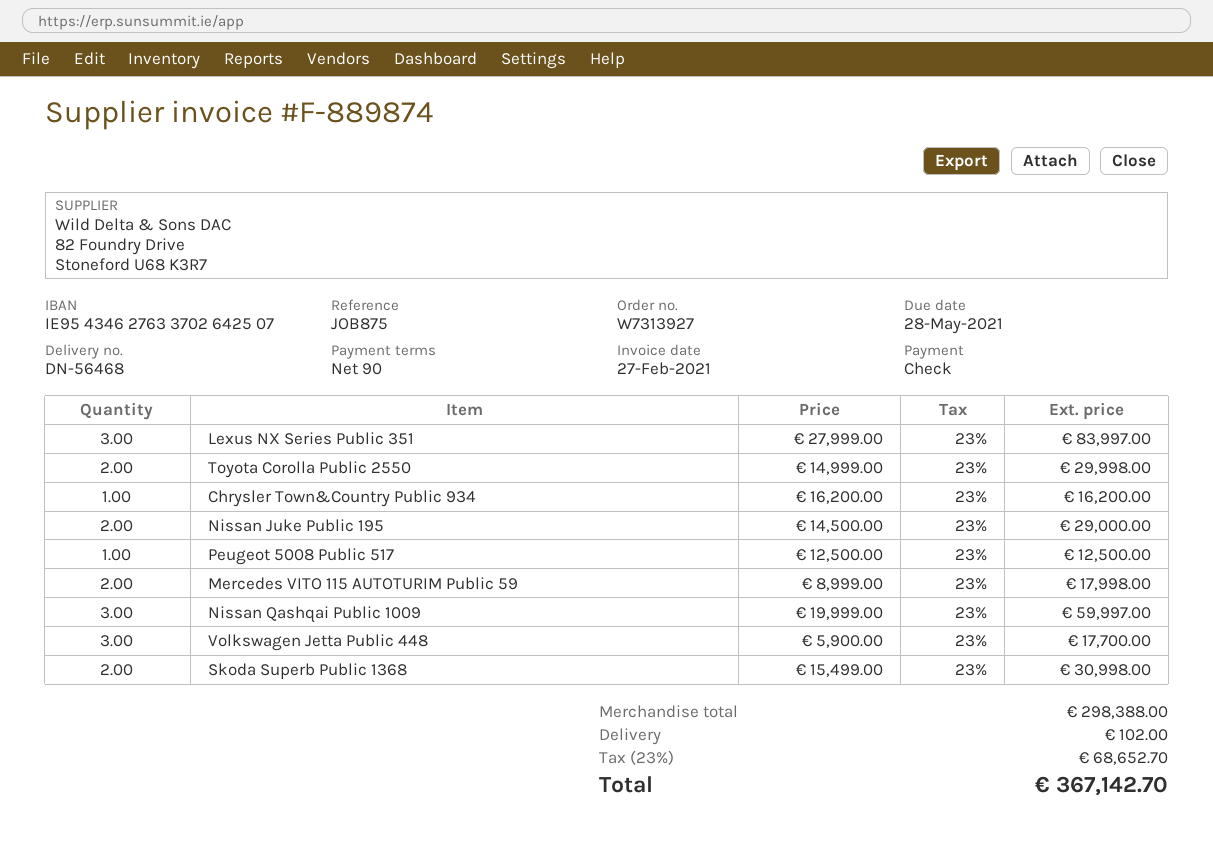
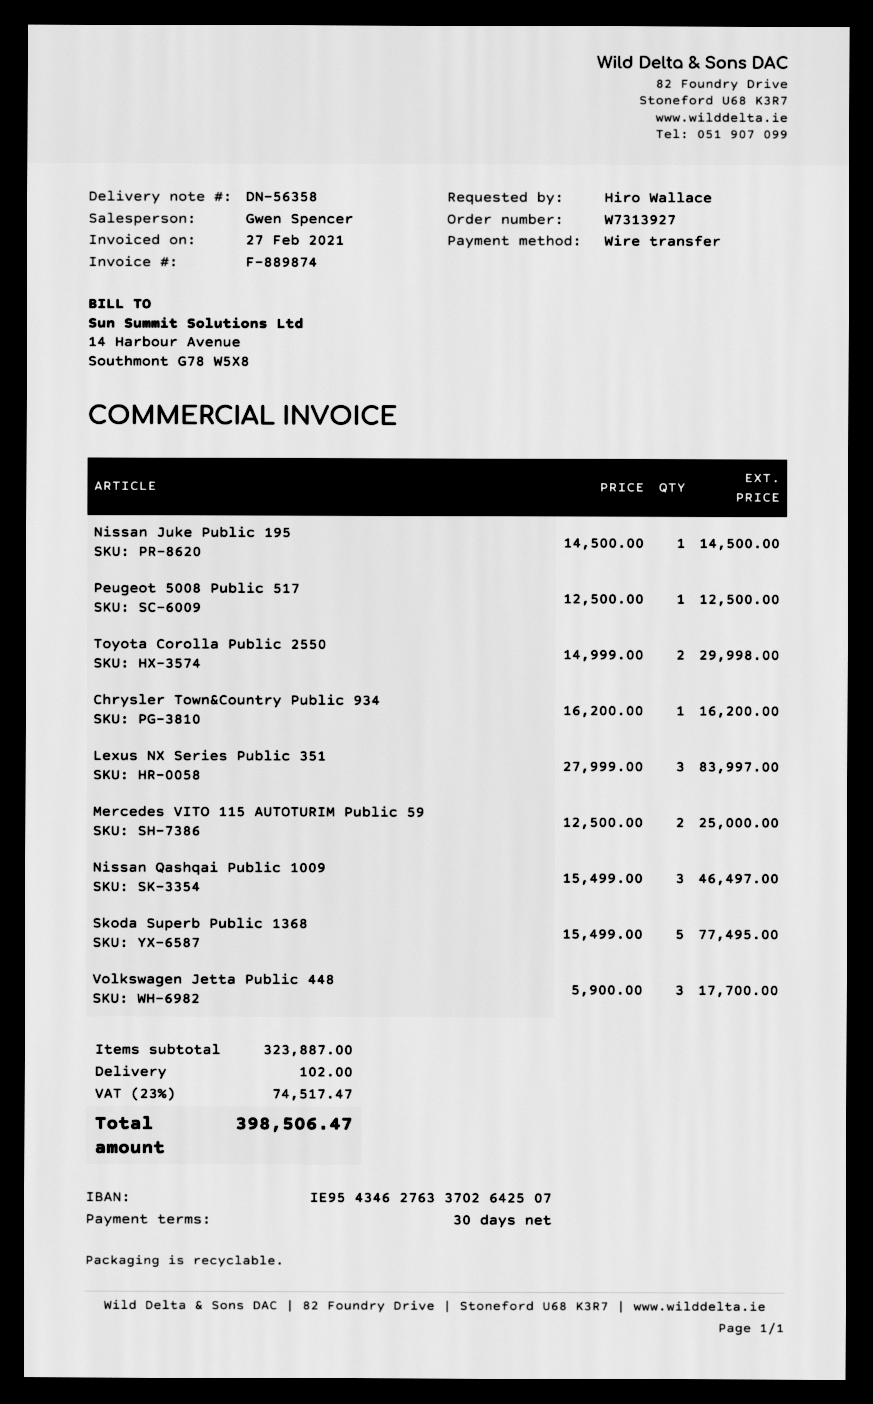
delivery note number: DN-56468 -> DN-56358
payment terms: 90 days -> 30 days
payment method: cheque -> bank transfer
Nissan Juke Public 195: 2 x 14500.00 = 29000.00 -> 1 x 14500.00 = 14500.00
Mercedes VITO 115 AUTOTURIM Public 59: 2 x 8999.00 = 17998.00 -> 2 x 12500.00 = 25000.00
Nissan Qashqai Public 1009: 3 x 19999.00 = 59997.00 -> 3 x 15499.00 = 46497.00
Skoda Superb Public 1368: 2 x 15499.00 = 30998.00 -> 5 x 15499.00 = 77495.00
subtotal: 298388.00 -> 323887.00
tax: 23% = 68652.70 -> 23% = 74517.47
total: 367142.70 -> 398506.47

